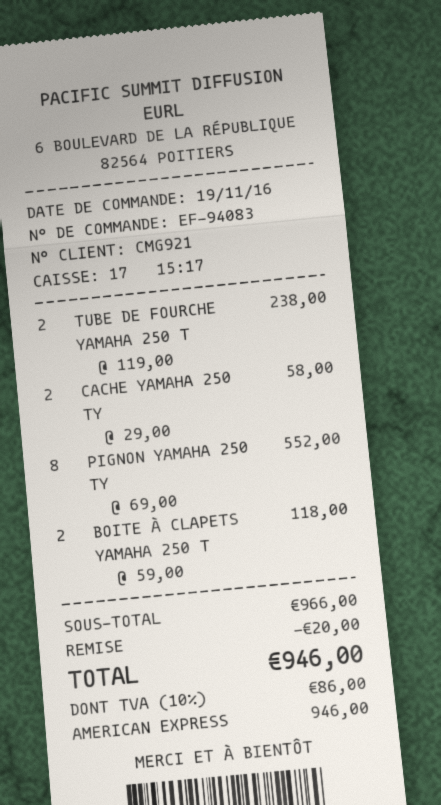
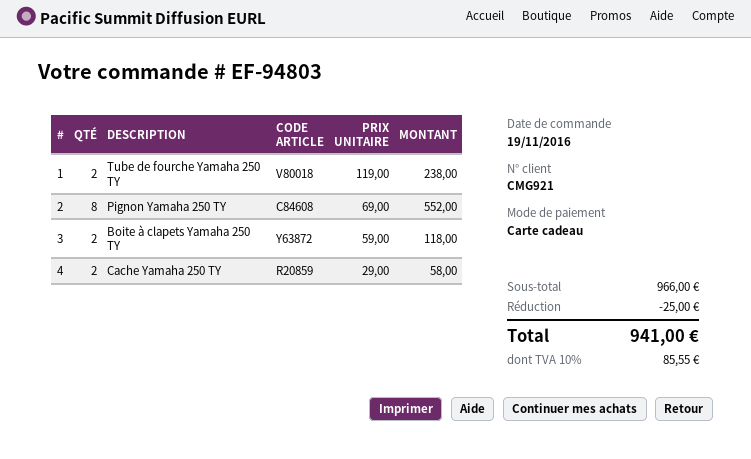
order number: EF-94083 -> EF-94803
payment method: American Express -> gift card
discount: 20.00 -> 25.00
tax: 10% = 86.00 -> 10% = 85.55
total: 946.00 -> 941.00

